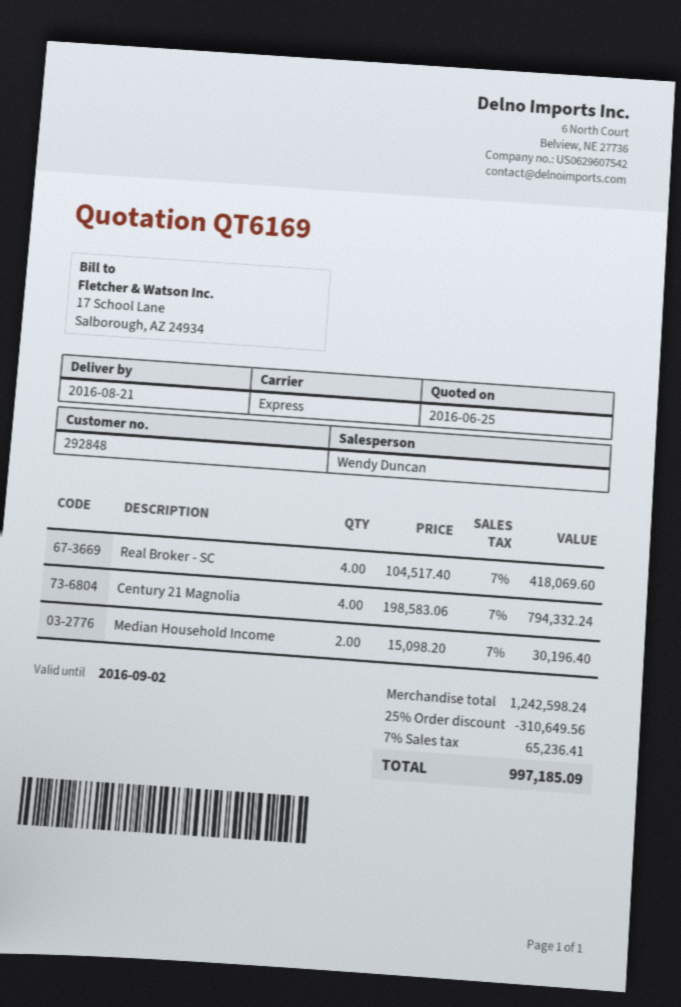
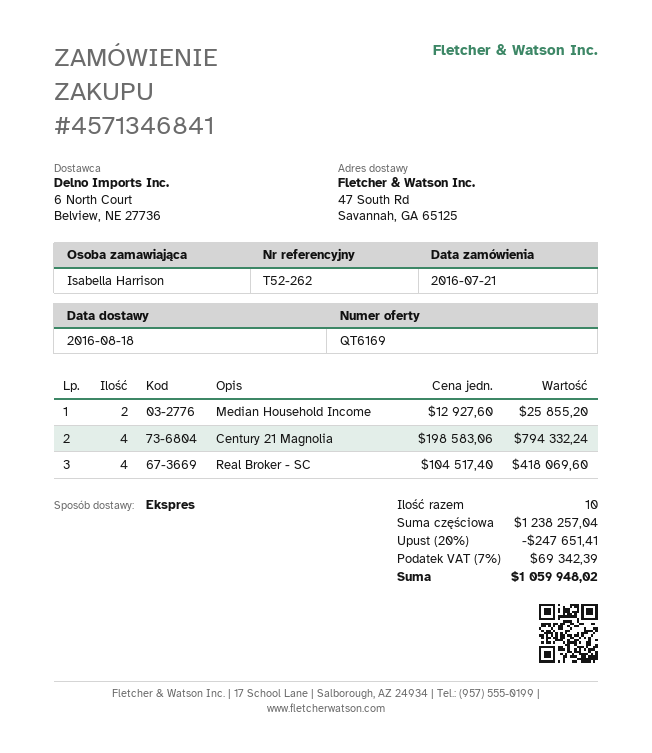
delivery date: 2016-08-21 -> 2016-08-18
Median Household Income: 2 x 15098.20 = 30196.40 -> 2 x 12927.60 = 25855.20
subtotal: 1242598.24 -> 1238257.04
discount: 25% = 310649.56 -> 20% = 247651.41
tax: 7% = 65236.41 -> 7% = 69342.39
total: 997185.09 -> 1059948.02

